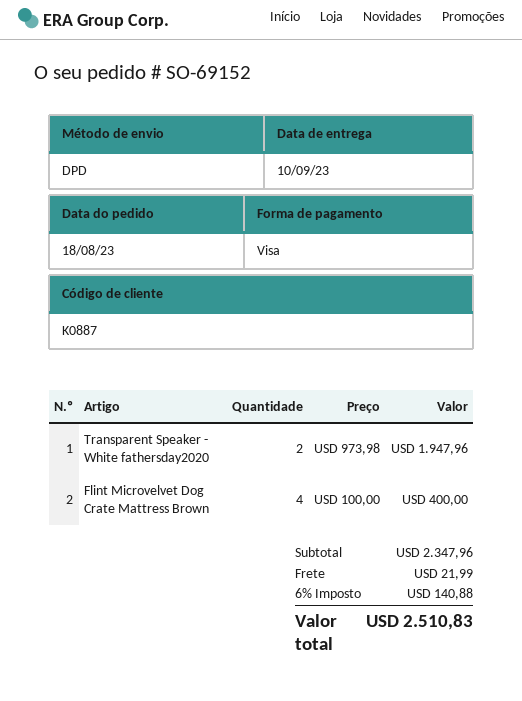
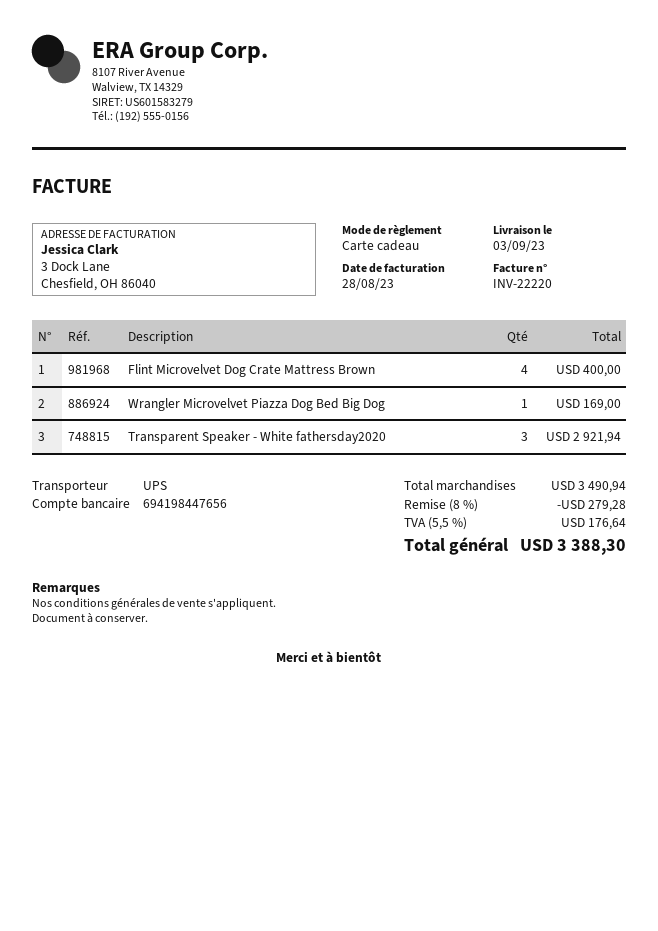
delivery date: 2023-09-10 -> 2023-09-03
payment method: Visa -> gift card
shipping method: DPD -> UPS
Transparent Speaker - White fathersday2020: 2 for 1947.96 -> 3 for 2921.94
Wrangler Microvelvet Piazza Dog Bed Big Dog: none -> 1 for 169.00
subtotal: 2347.96 -> 3490.94
discount: none -> 8% = 279.28
shipping: 21.99 -> none
tax: 6% = 140.88 -> 5.5% = 176.64
total: 2510.83 -> 3388.30

